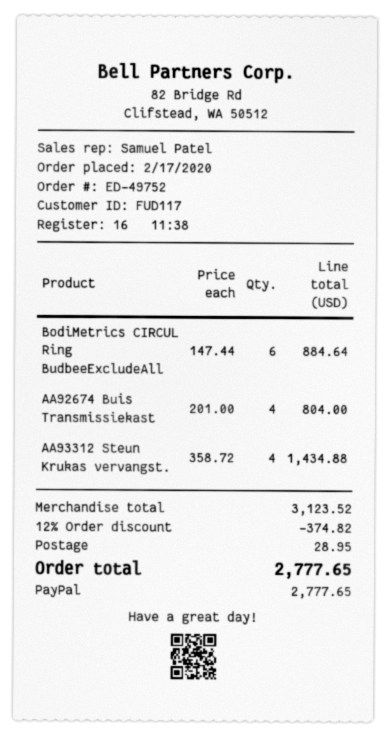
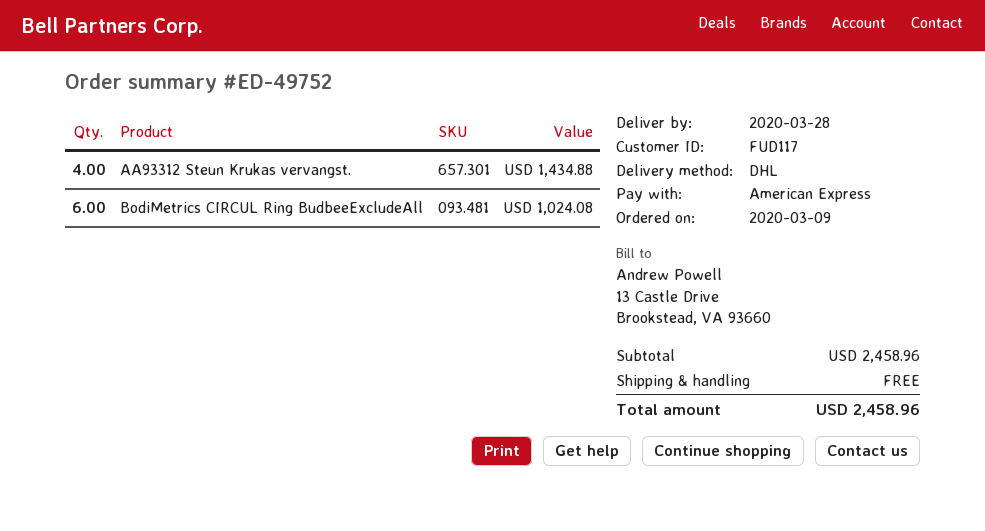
order date: 2020-02-17 -> 2020-03-09
payment method: PayPal -> American Express
BodiMetrics CIRCUL Ring BudbeeExcludeAll: 6 for 884.64 -> 6 for 1024.08
AA92674 Buis Transmissiekast: 4 for 804.00 -> none
subtotal: 3123.52 -> 2458.96
discount: 12% = 374.82 -> none
shipping: 28.95 -> 0.00
total: 2777.65 -> 2458.96

